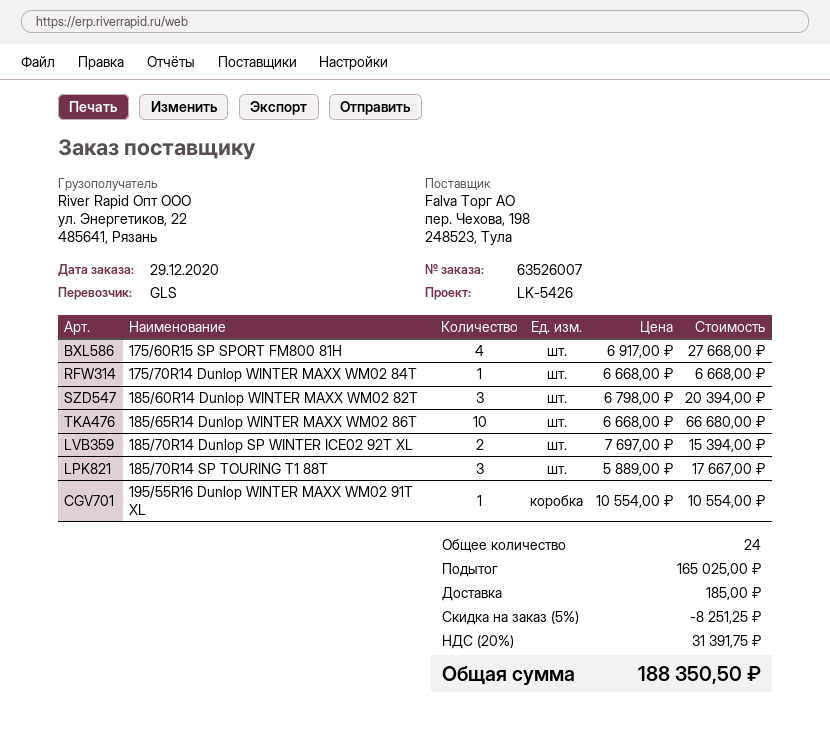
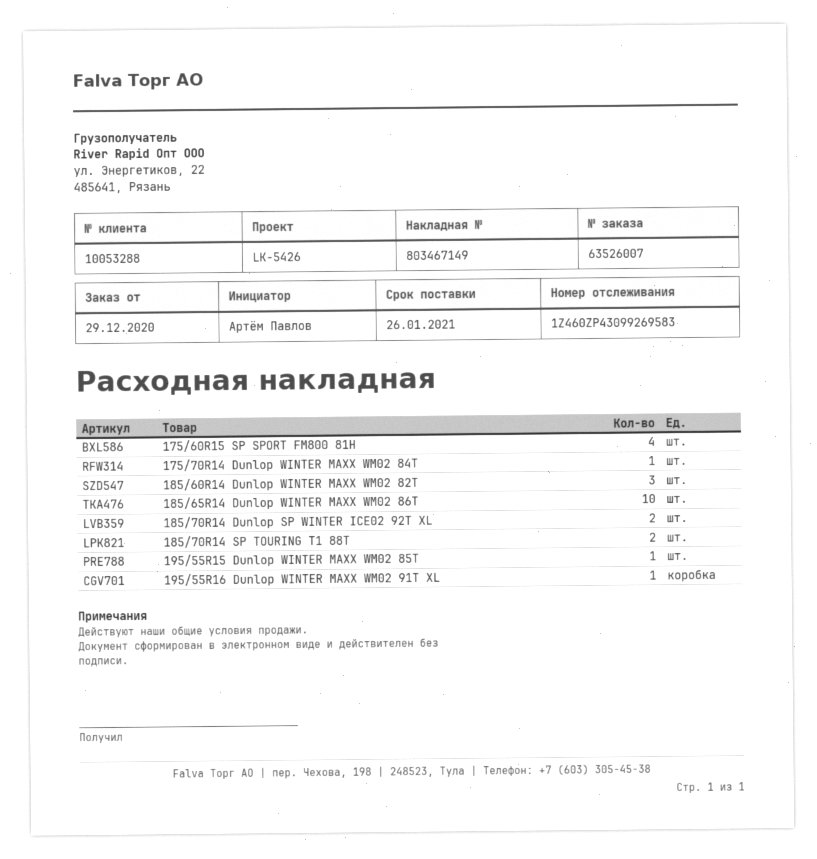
185/70R14 SP TOURING T1 88T: 3 -> 2
195/55R15 Dunlop WINTER MAXX WM02 85T: none -> 1

